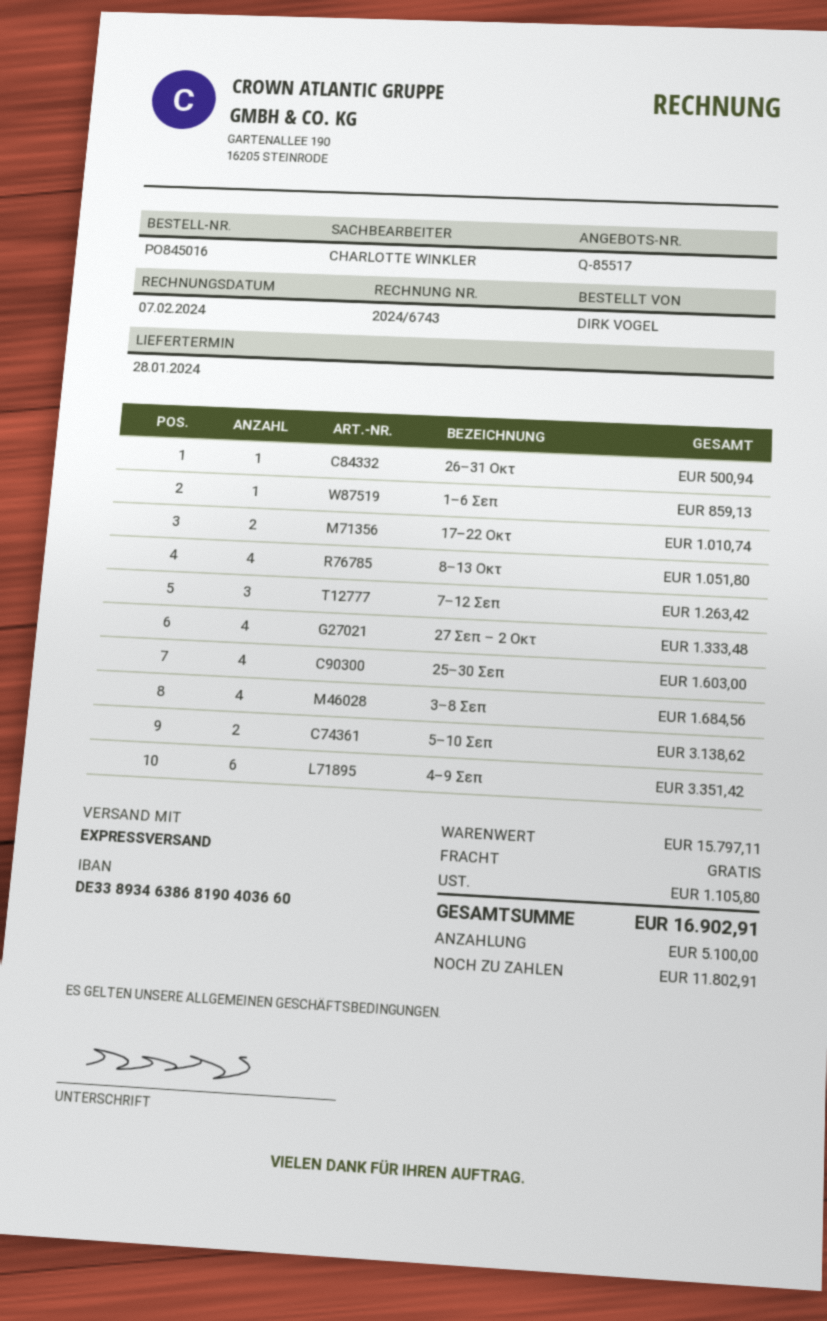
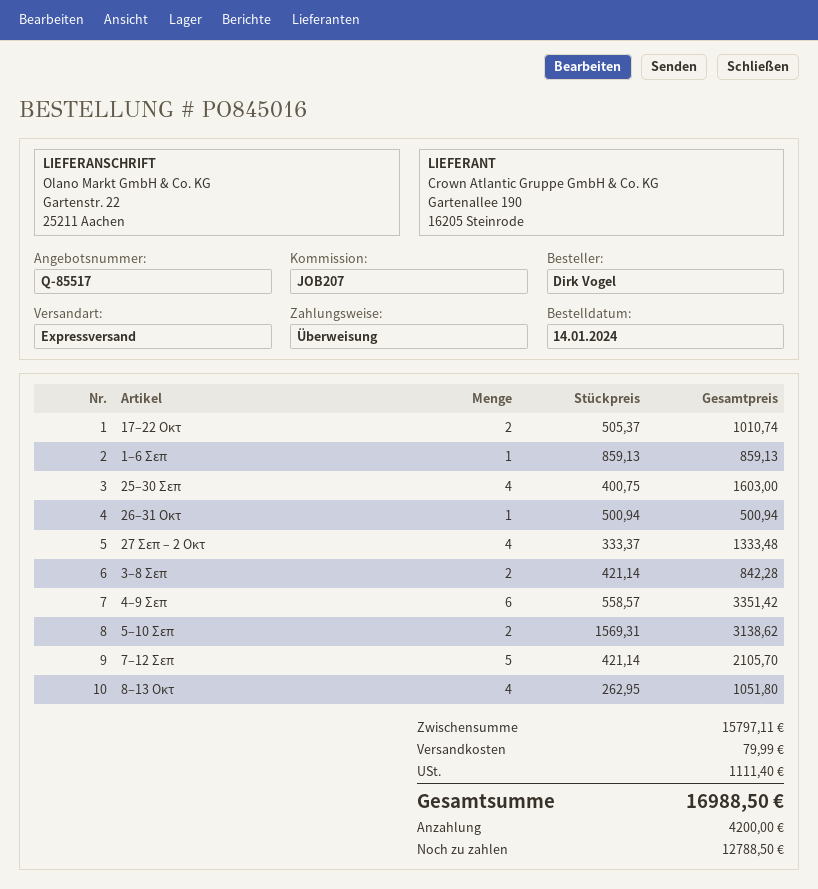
7–12 Σεπ: 3 for 1263.42 -> 5 for 2105.70
3–8 Σεπ: 4 for 1684.56 -> 2 for 842.28
shipping: 0.00 -> 79.99
tax: 1105.80 -> 1111.40
total: 16902.91 -> 16988.50
deposit: 5100.00 -> 4200.00
balance: 11802.91 -> 12788.50

